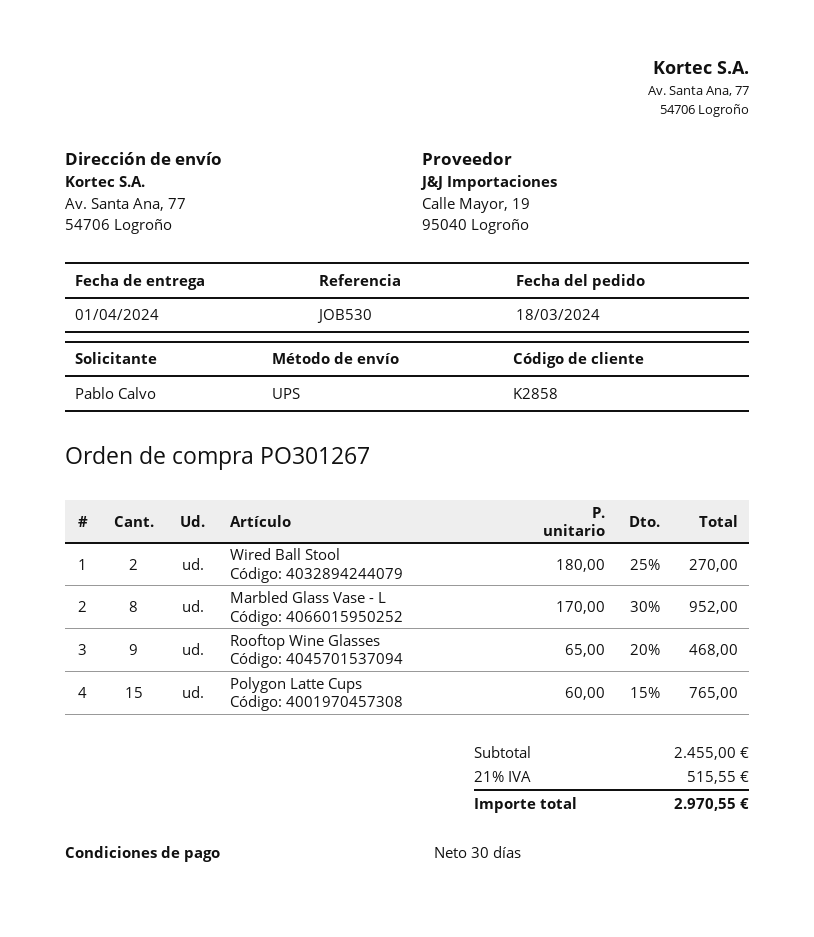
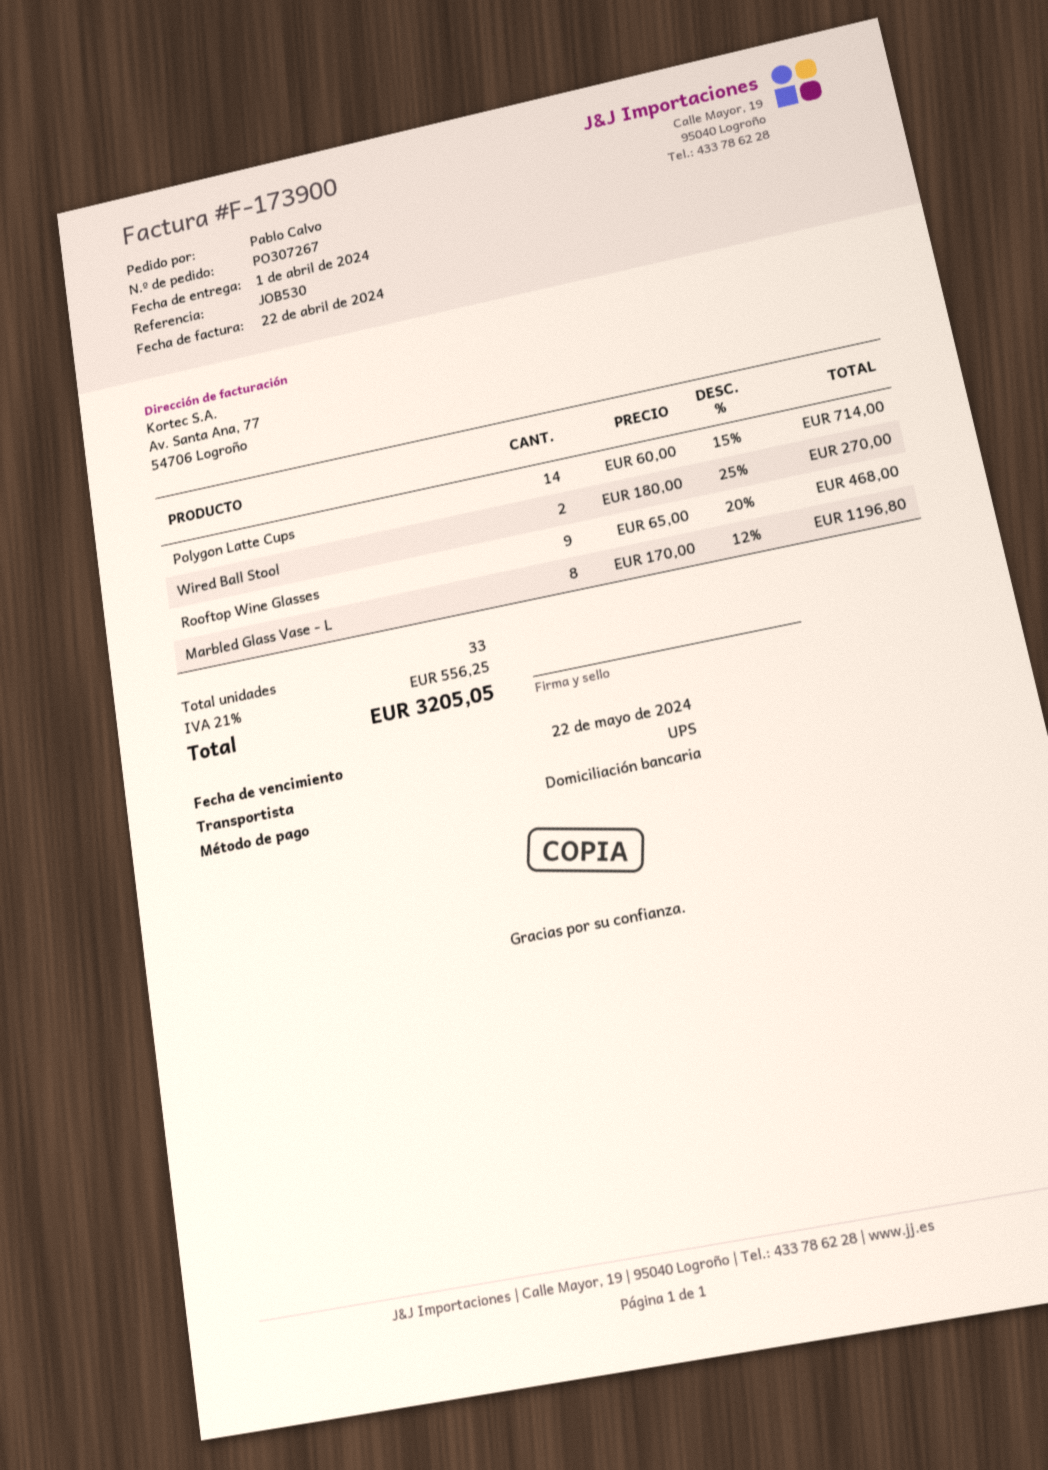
order number: PO301267 -> PO307267
Marbled Glass Vase - L: 8 x 170.00 - 30% = 952.00 -> 8 x 170.00 - 12% = 1196.80
Polygon Latte Cups: 15 x 60.00 - 15% = 765.00 -> 14 x 60.00 - 15% = 714.00
tax: 21% = 515.55 -> 21% = 556.25
total: 2970.55 -> 3205.05

